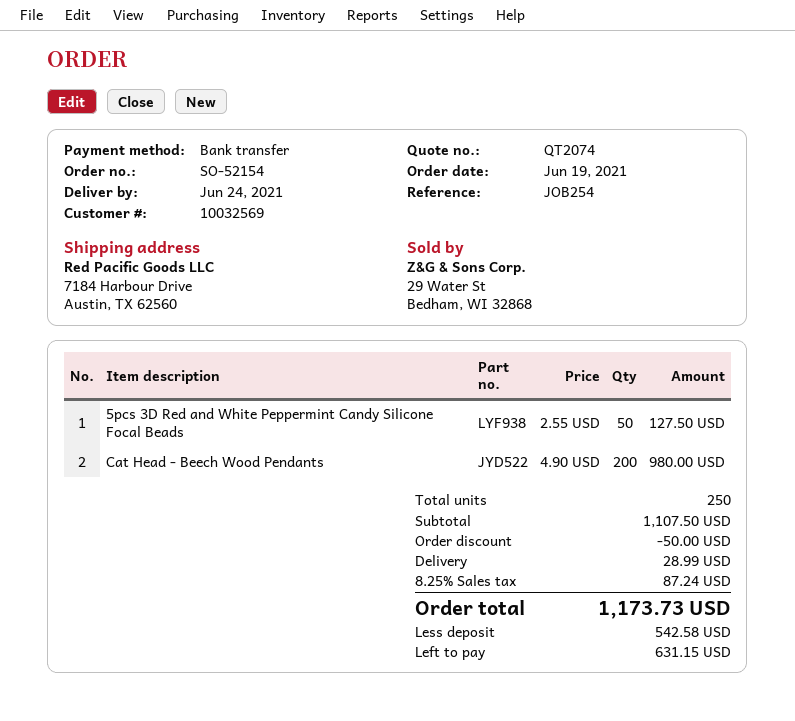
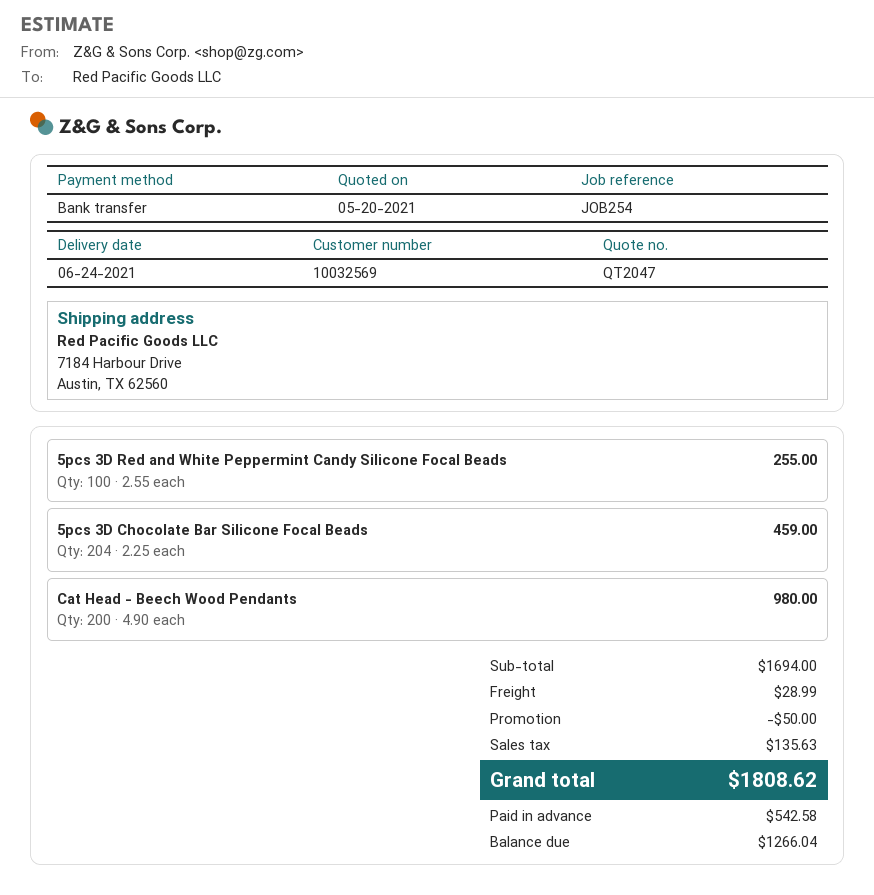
quote number: QT2074 -> QT2047
5pcs 3D Red and White Peppermint Candy Silicone Focal Beads: 50 x 2.55 = 127.50 -> 100 x 2.55 = 255.00
5pcs 3D Chocolate Bar Silicone Focal Beads: none -> 204 x 2.25 = 459.00
subtotal: 1107.50 -> 1694.00
tax: 87.24 -> 135.63
total: 1173.73 -> 1808.62
balance: 631.15 -> 1266.04

